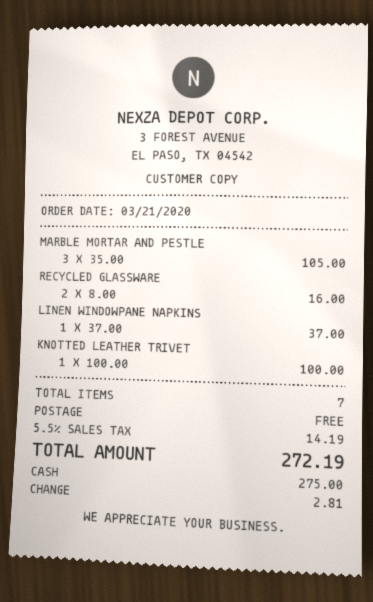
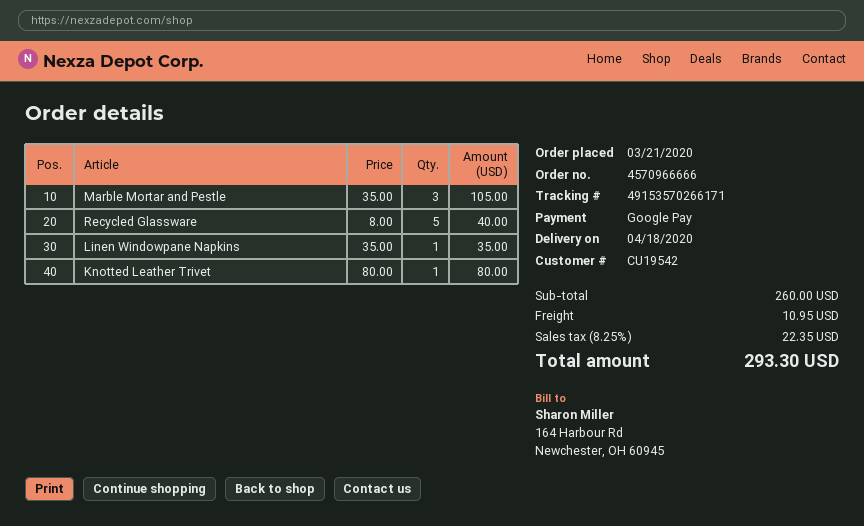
payment method: cash -> Google Pay
RECYCLED GLASSWARE: 2 x 8.00 = 16.00 -> 5 x 8.00 = 40.00
LINEN WINDOWPANE NAPKINS: 1 x 37.00 = 37.00 -> 1 x 35.00 = 35.00
KNOTTED LEATHER TRIVET: 1 x 100.00 = 100.00 -> 1 x 80.00 = 80.00
shipping: 0.00 -> 10.95
tax: 5.5% = 14.19 -> 8.25% = 22.35
total: 272.19 -> 293.30

